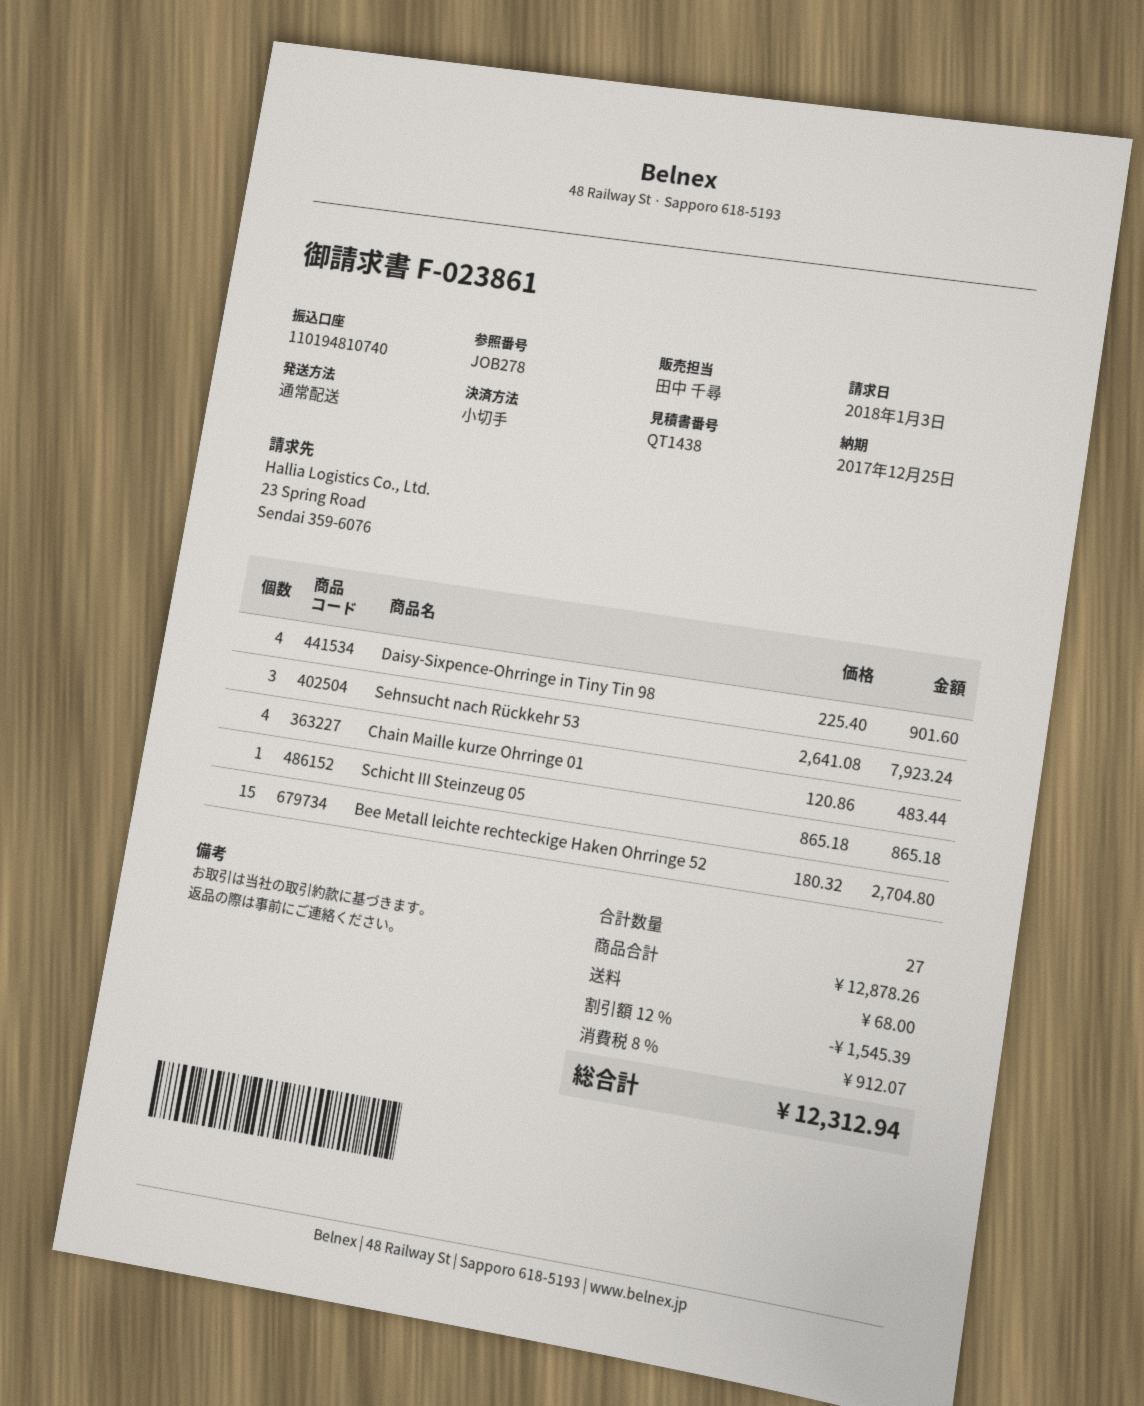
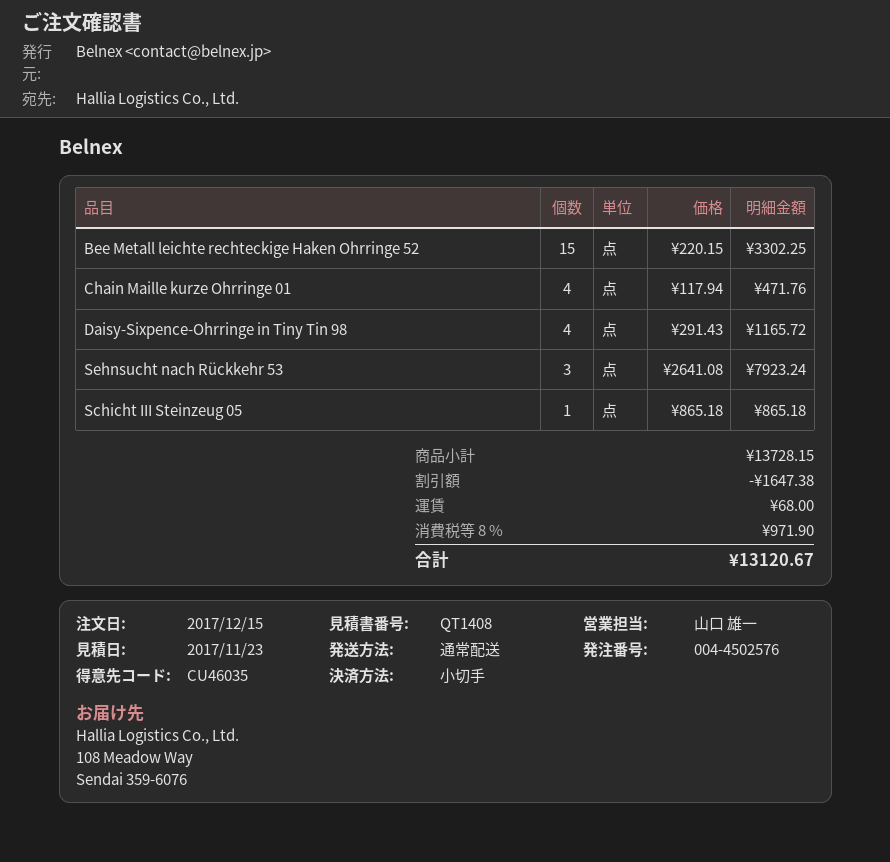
quote number: QT1438 -> QT1408
sales rep: 田中 千尋 -> 山口 雄一
Daisy-Sixpence-Ohrringe in Tiny Tin 98: 4 x 225.40 = 901.60 -> 4 x 291.43 = 1165.72
Chain Maille kurze Ohrringe 01: 4 x 120.86 = 483.44 -> 4 x 117.94 = 471.76
Bee Metall leichte rechteckige Haken Ohrringe 52: 15 x 180.32 = 2704.80 -> 15 x 220.15 = 3302.25
subtotal: 12878.26 -> 13728.15
discount: 1545.39 -> 1647.38
tax: 8% = 912.07 -> 8% = 971.90
total: 12312.94 -> 13120.67

